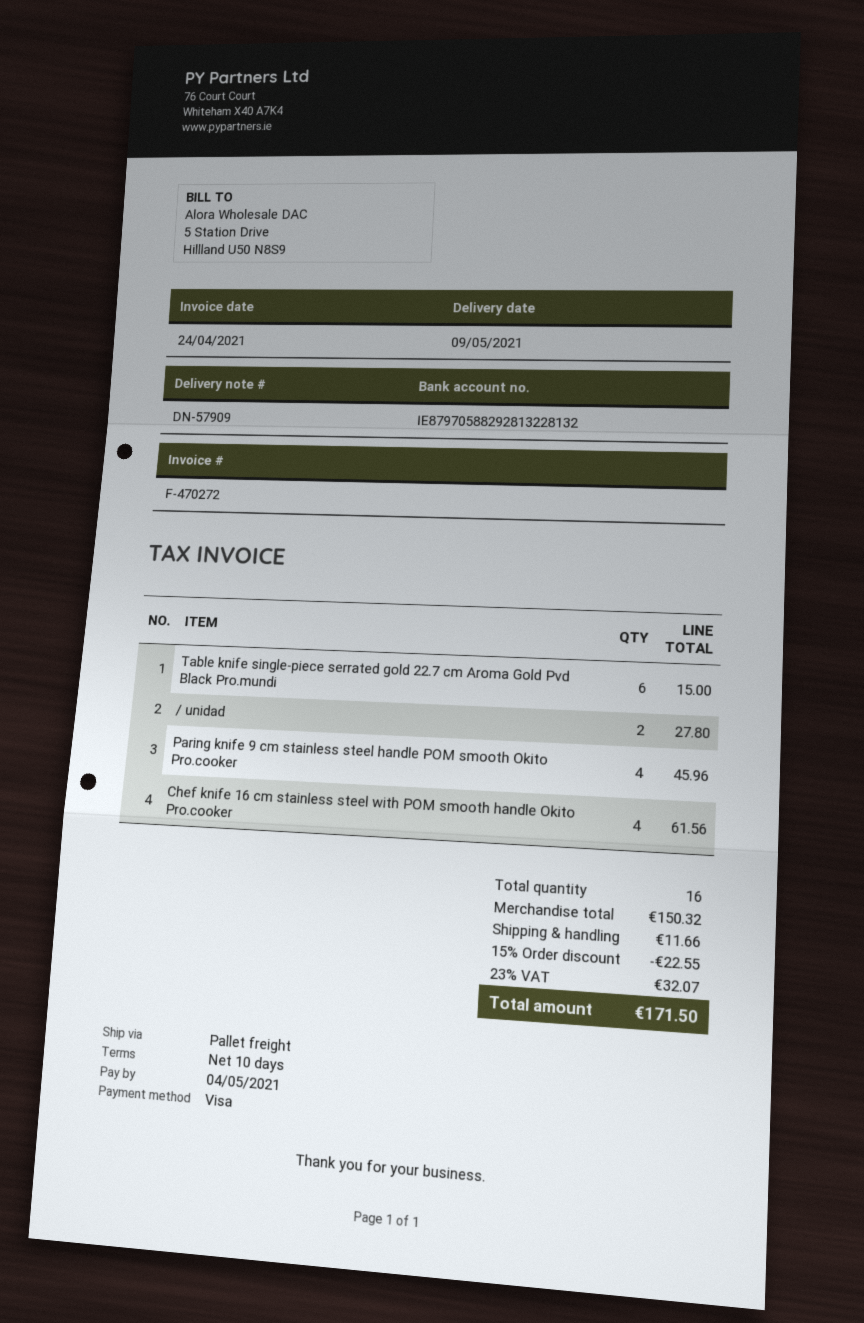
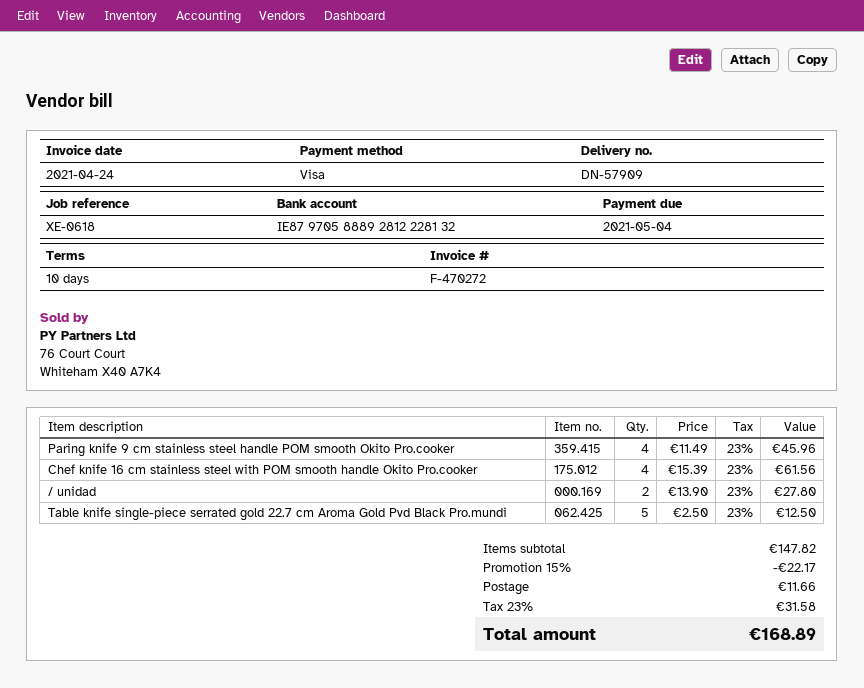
bank account: IE87970588292813228132 -> IE87970588892812228132
Table knife single-piece serrated gold 22.7 cm Aroma Gold Pvd Black Pro.mundi: 6 for 15.00 -> 5 for 12.50
subtotal: 150.32 -> 147.82
discount: 15% = 22.55 -> 15% = 22.17
tax: 23% = 32.07 -> 23% = 31.58
total: 171.50 -> 168.89

